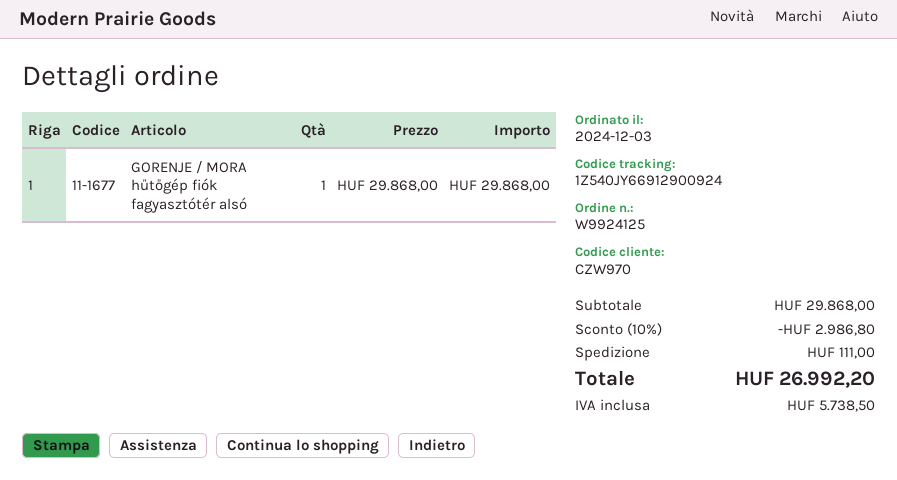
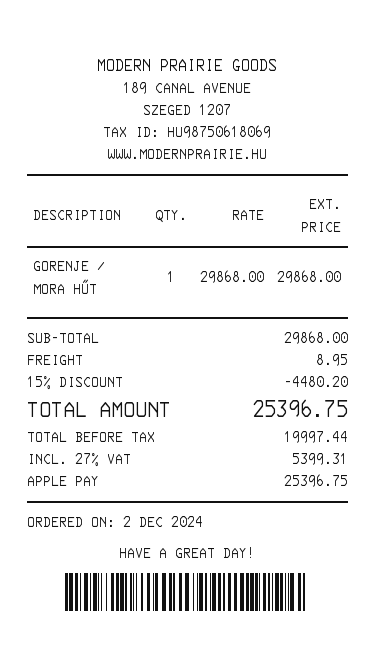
order date: 2024-12-03 -> 2024-12-02
discount: 10% = 2986.80 -> 15% = 4480.20
shipping: 111.00 -> 8.95
tax: 5738.50 -> 5399.31
total: 26992.20 -> 25396.75

